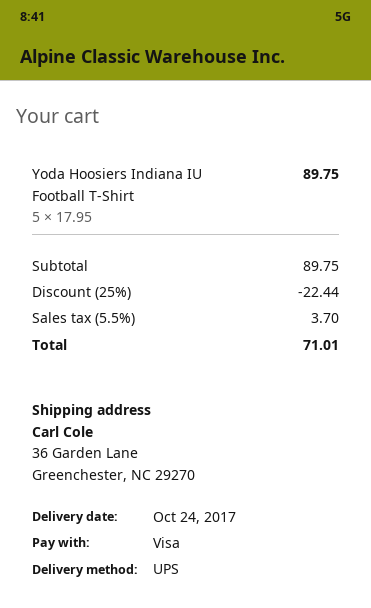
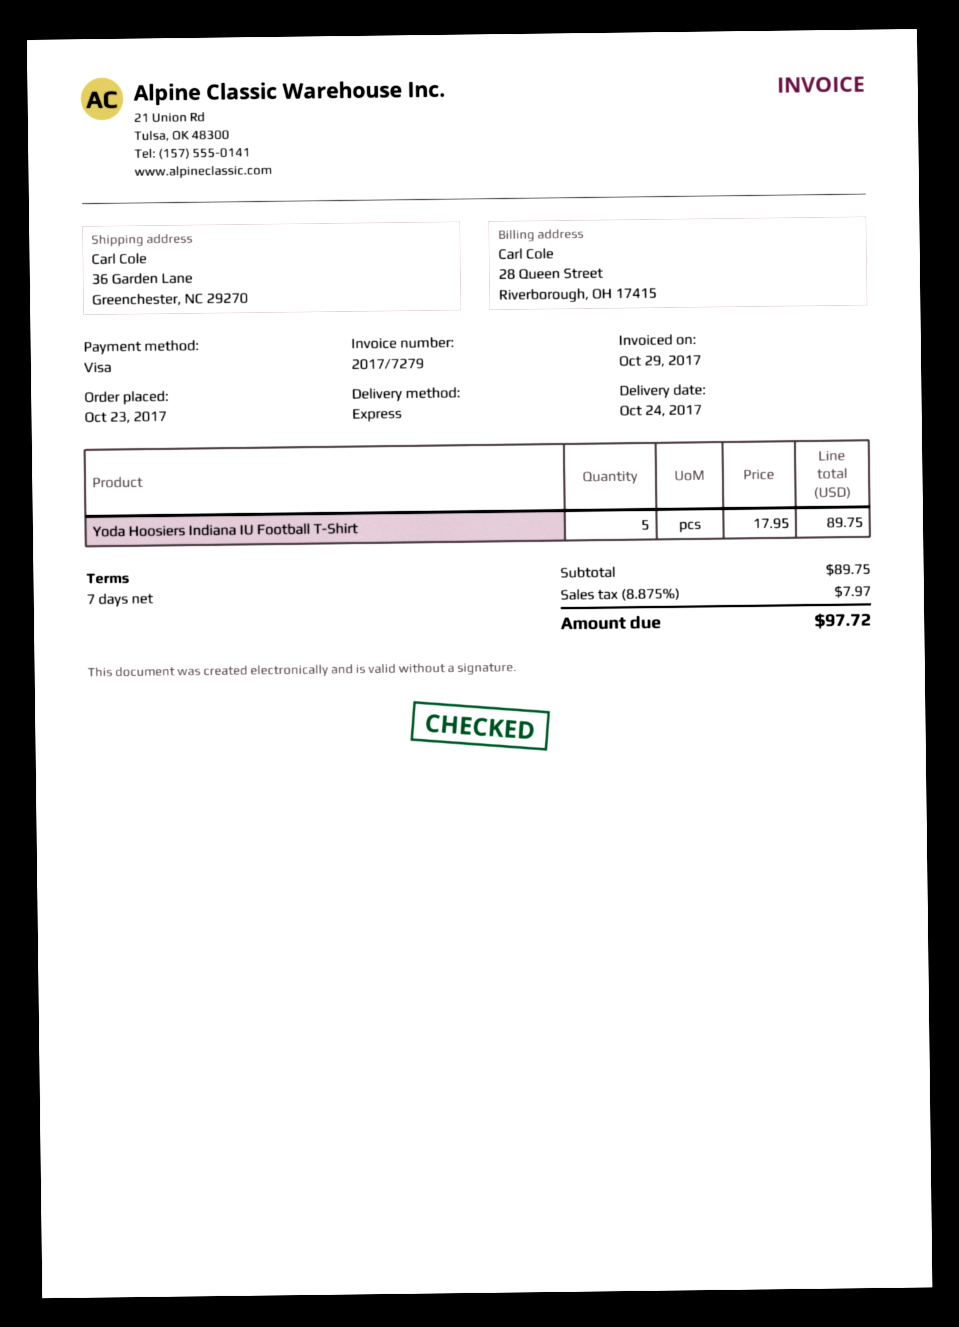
shipping method: UPS -> express
discount: 25% = 22.44 -> none
tax: 5.5% = 3.70 -> 8.875% = 7.97
total: 71.01 -> 97.72

